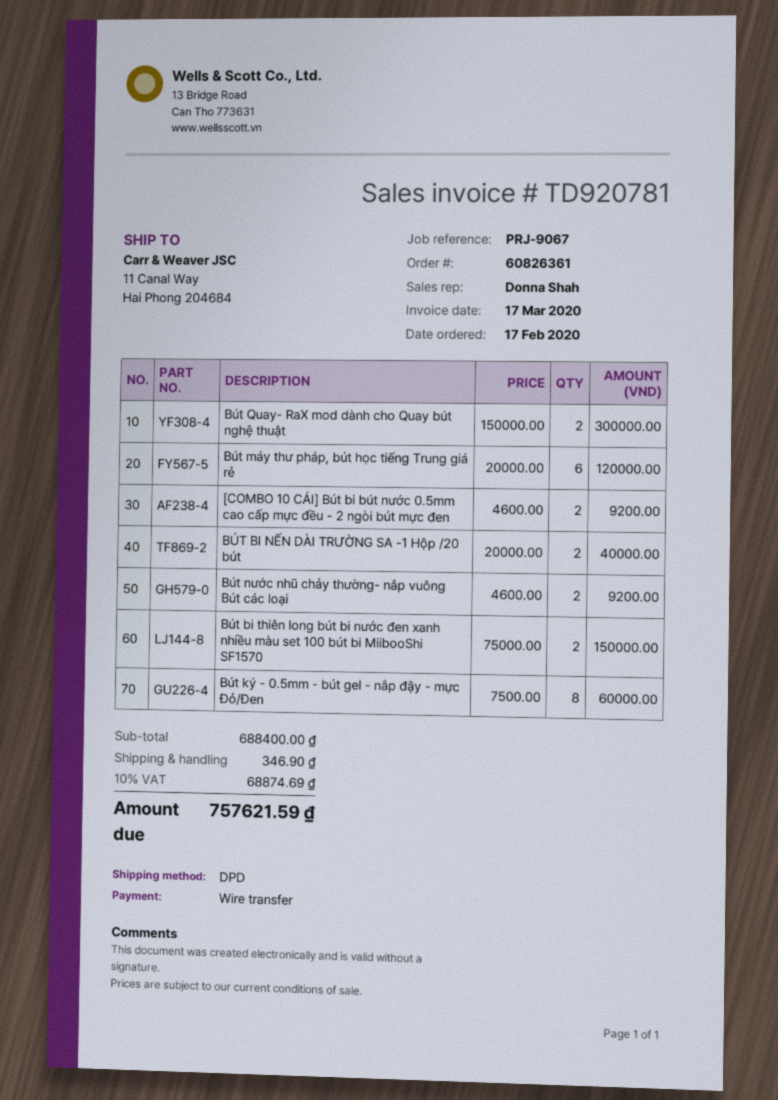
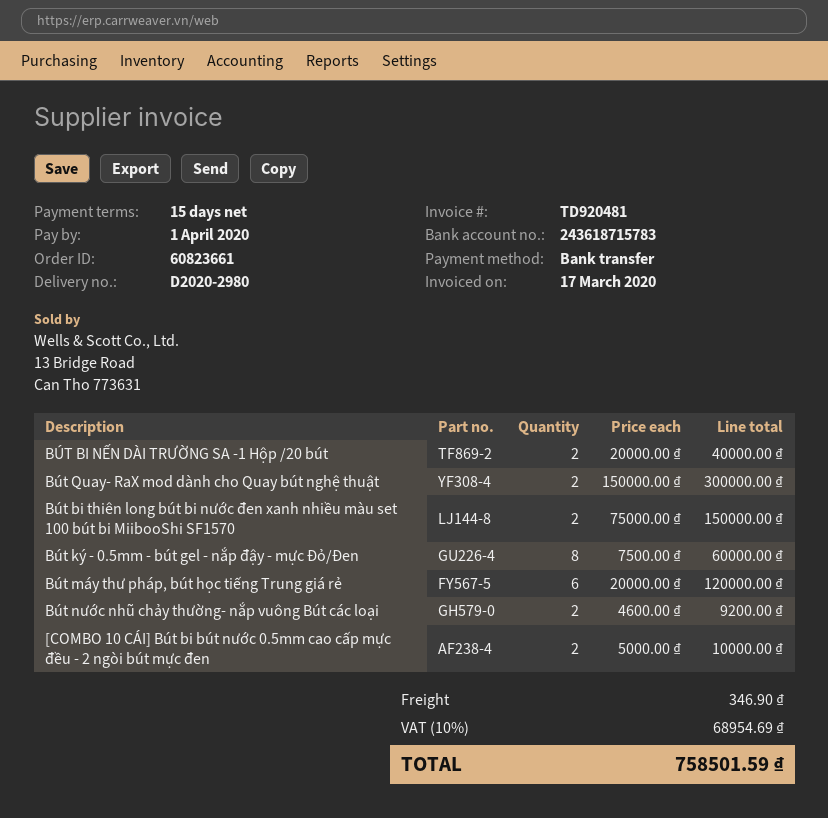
order number: 60826361 -> 60823661
invoice number: TD920781 -> TD920481
[COMBO 10 CÁI] Bút bi bút nước 0.5mm cao cấp mực đều - 2 ngòi bút mực đen: 2 x 4600.00 = 9200.00 -> 2 x 5000.00 = 10000.00
tax: 10% = 68874.69 -> 10% = 68954.69
total: 757621.59 -> 758501.59

